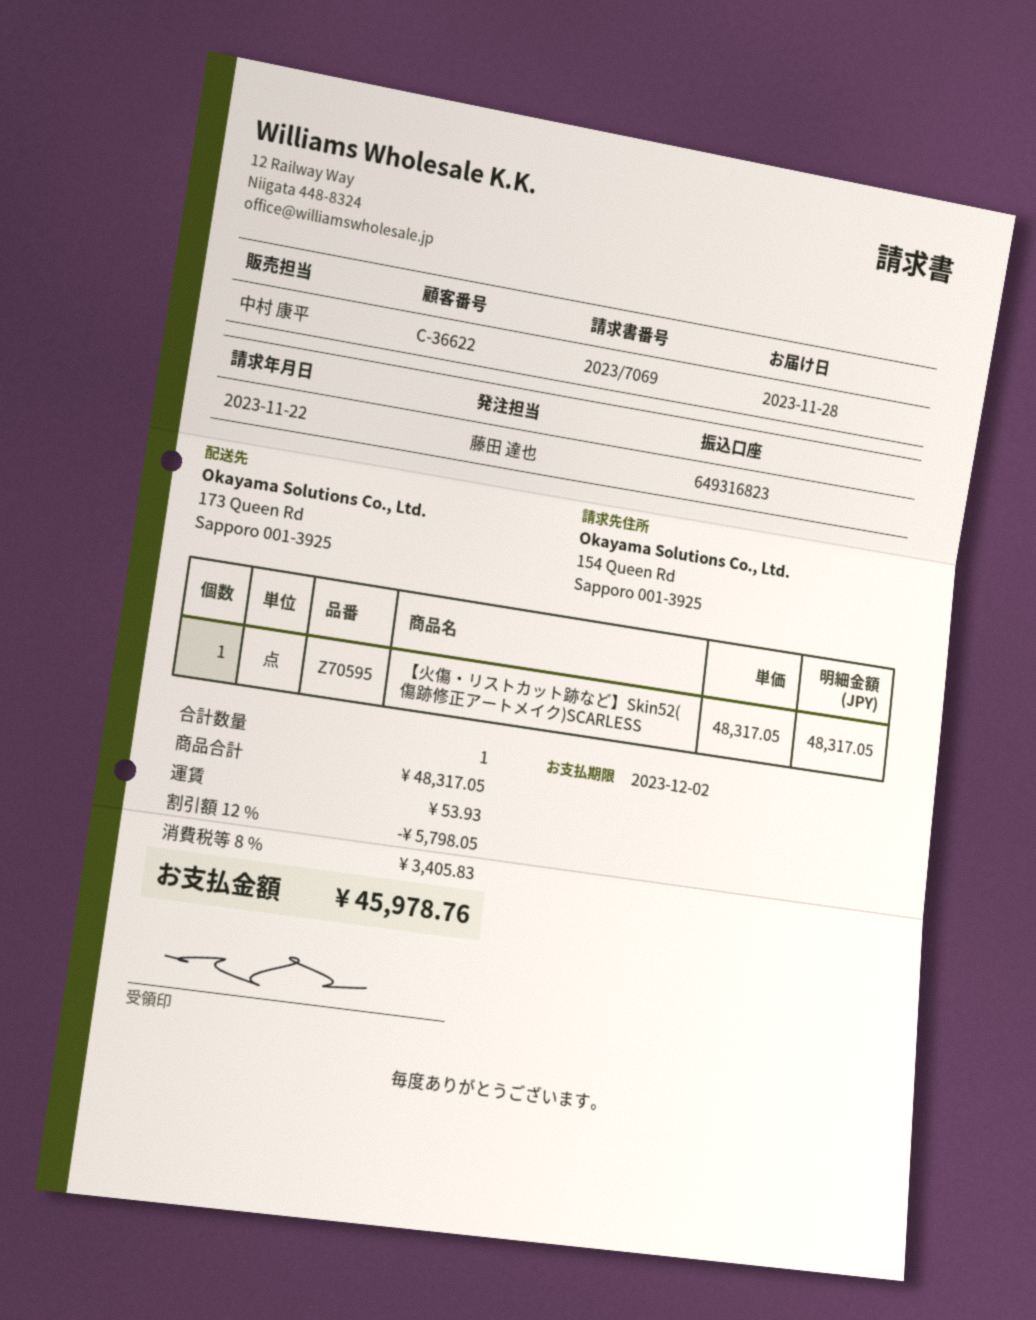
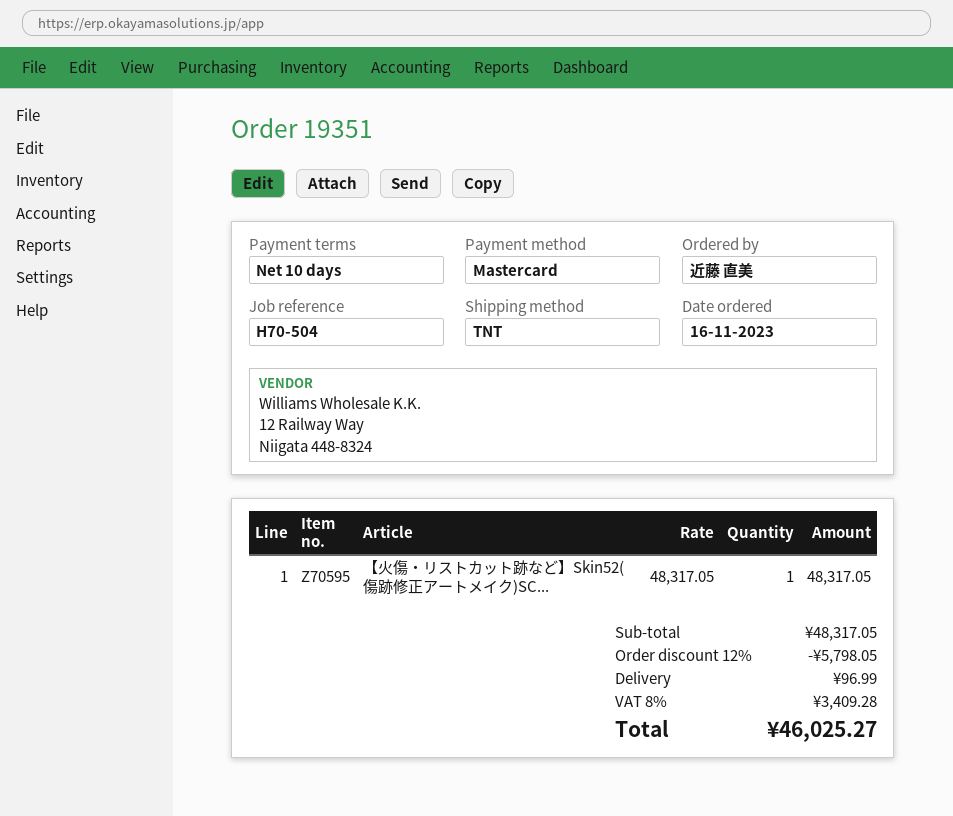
ordered by: 藤田 達也 -> 近藤 直美
shipping: 53.93 -> 96.99
tax: 8% = 3405.83 -> 8% = 3409.28
total: 45978.76 -> 46025.27

